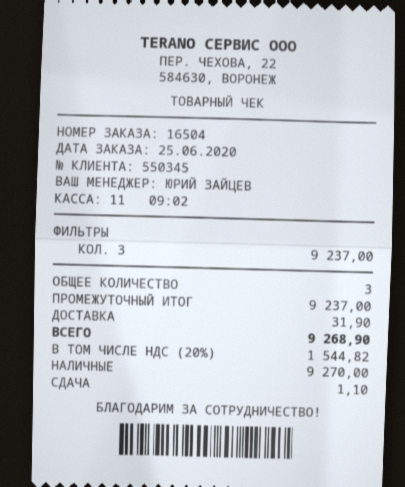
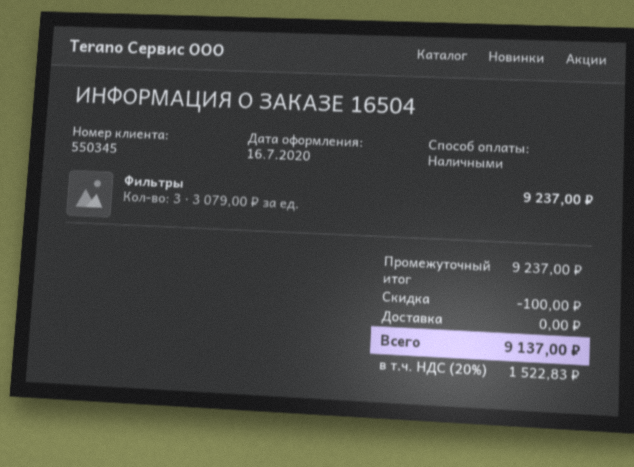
order date: 2020-06-25 -> 2020-07-16
discount: none -> 100.00
shipping: 31.90 -> 0.00
tax: 20% = 1544.82 -> 20% = 1522.83
total: 9268.90 -> 9137.00

